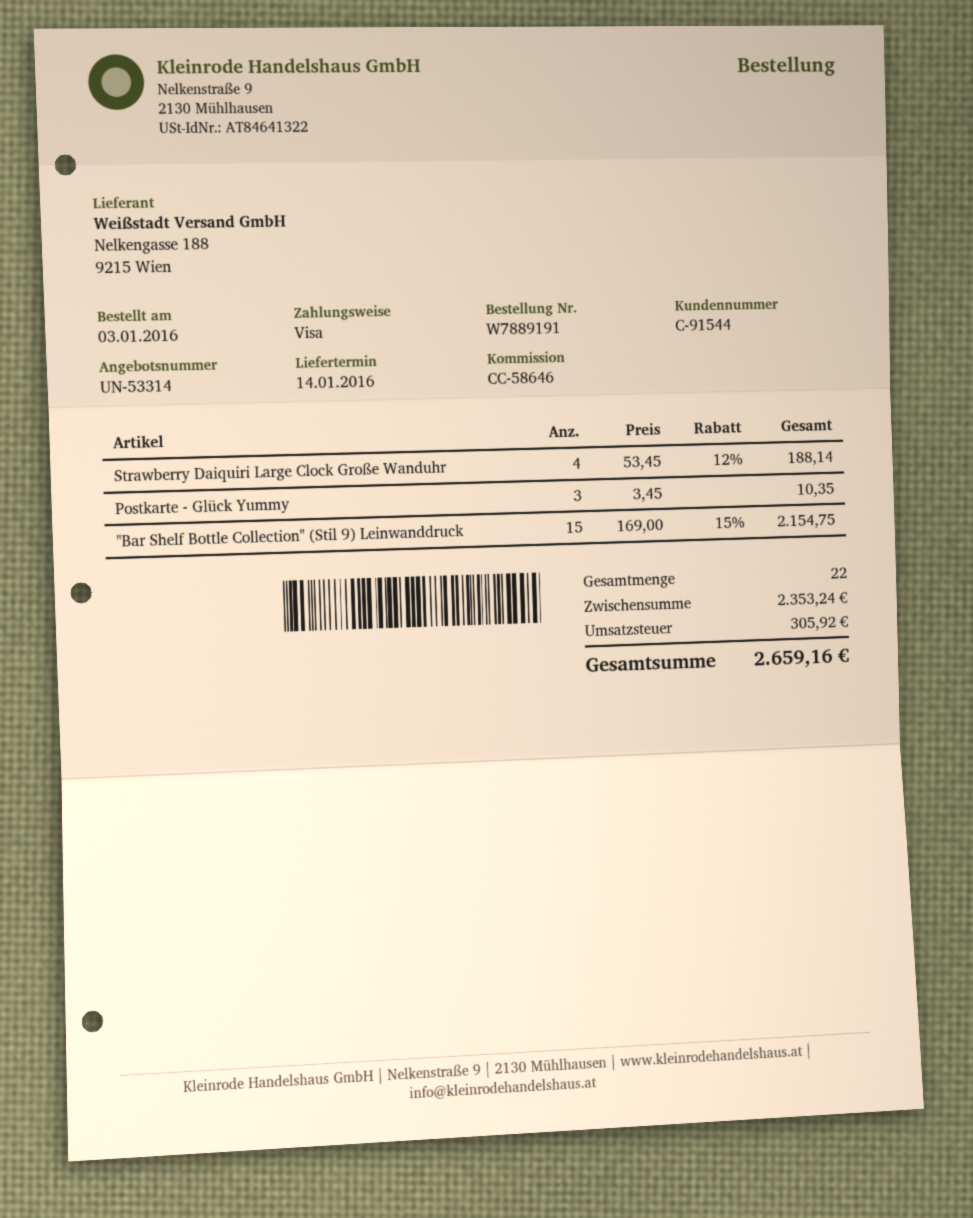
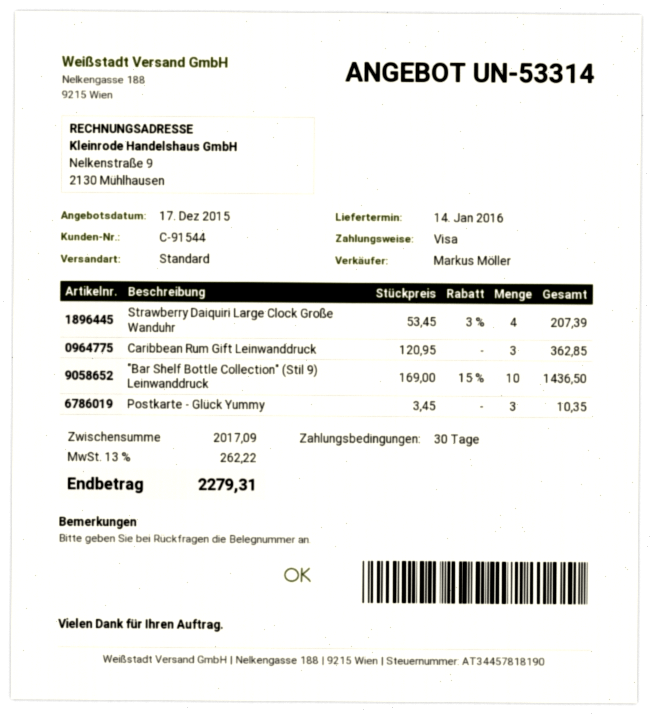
Strawberry Daiquiri Large Clock Große Wanduhr: 4 x 53.45 - 12% = 188.14 -> 4 x 53.45 - 3% = 207.39
"Bar Shelf Bottle Collection" (Stil 9) Leinwanddruck: 15 x 169.00 - 15% = 2154.75 -> 10 x 169.00 - 15% = 1436.50
Caribbean Rum Gift Leinwanddruck: none -> 3 x 120.95 = 362.85
subtotal: 2353.24 -> 2017.09
tax: 305.92 -> 262.22
total: 2659.16 -> 2279.31

